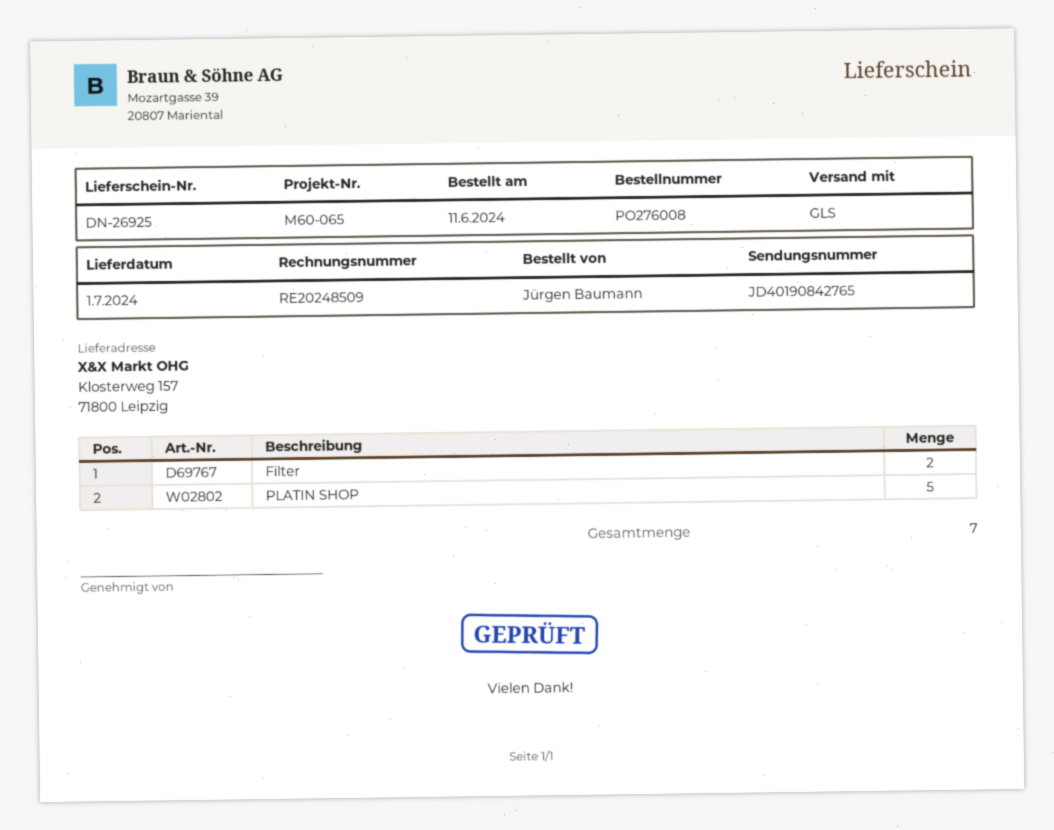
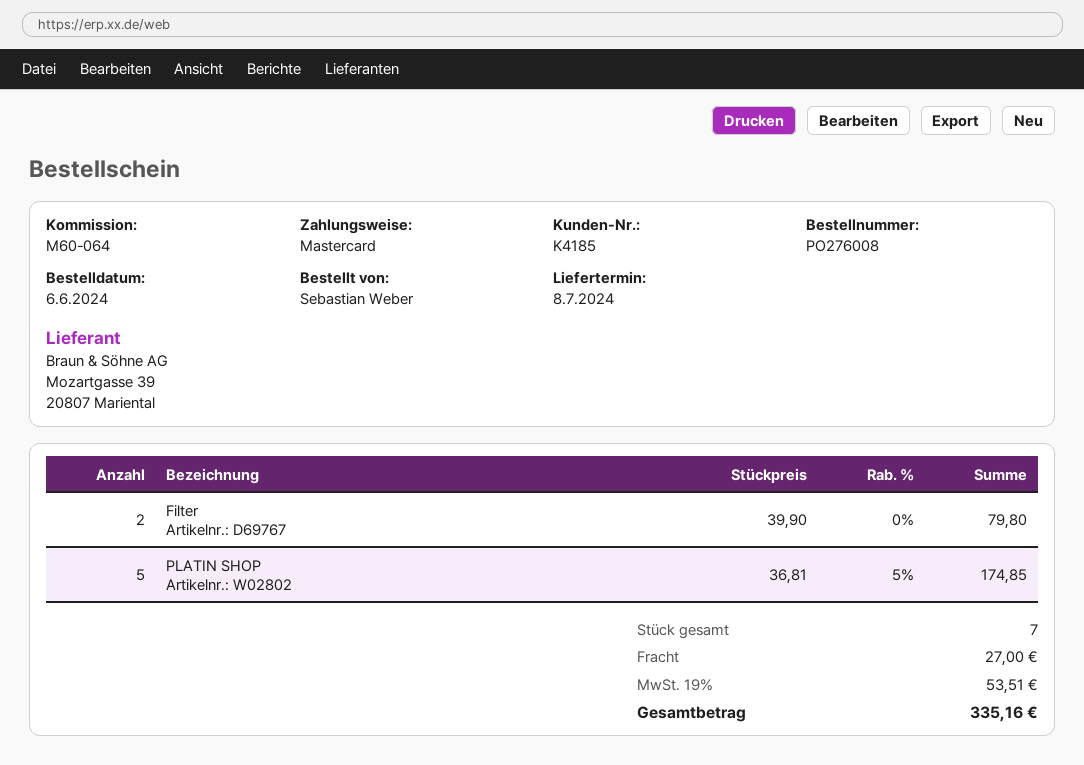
order date: 2024-06-11 -> 2024-06-06
delivery date: 2024-07-01 -> 2024-07-08
reference: M60-065 -> M60-064
ordered by: Jürgen Baumann -> Sebastian Weber

